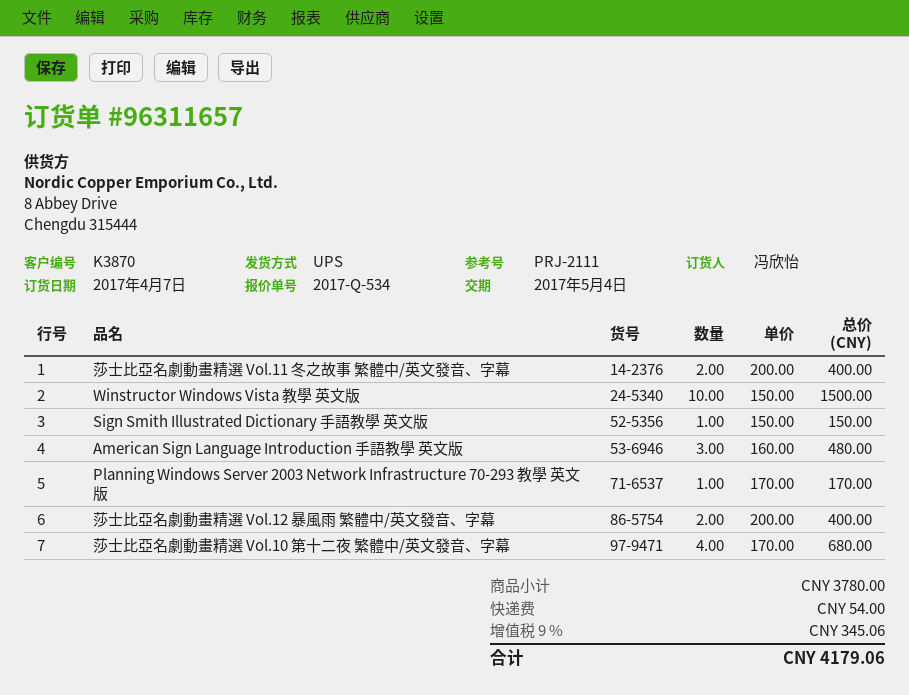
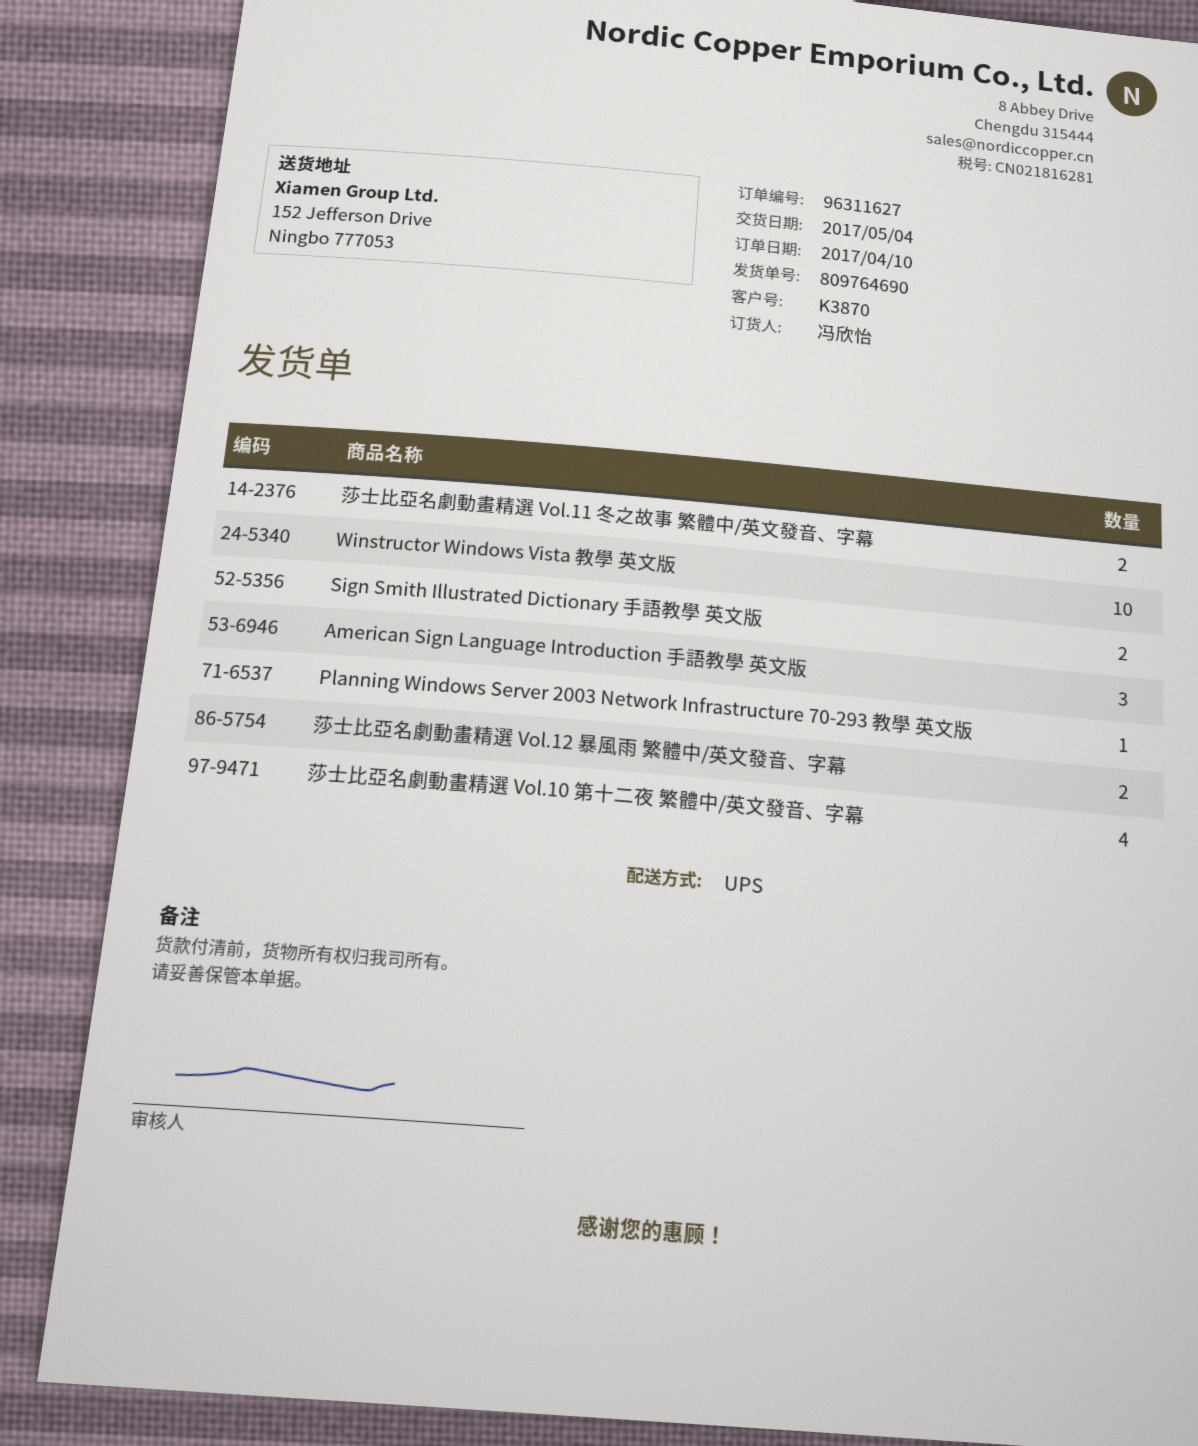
order number: 96311657 -> 96311627
order date: 2017-04-07 -> 2017-04-10
Sign Smith Illustrated Dictionary 手語教學 英文版: 1 -> 2

